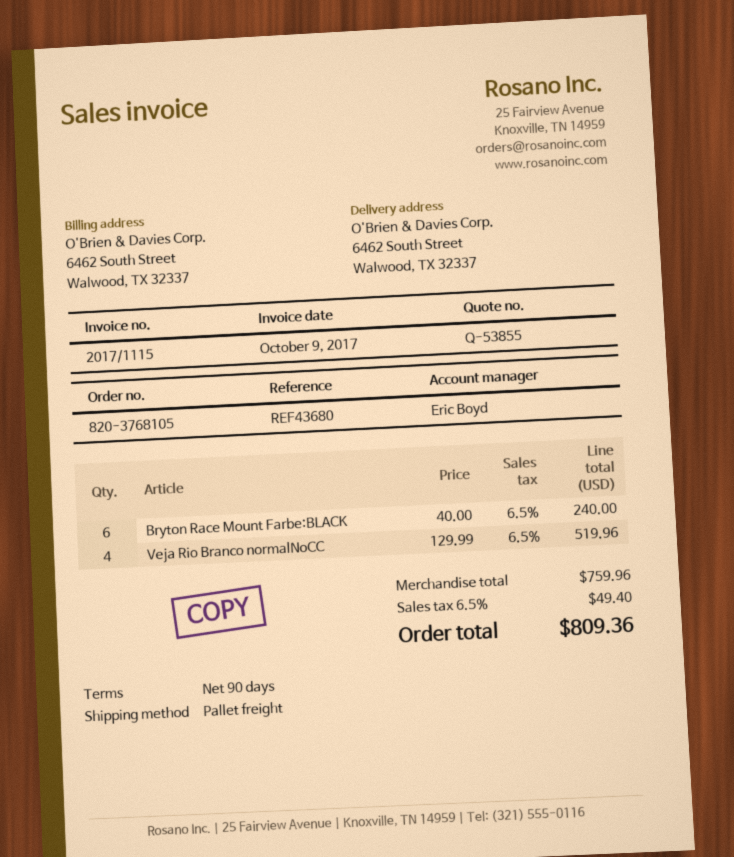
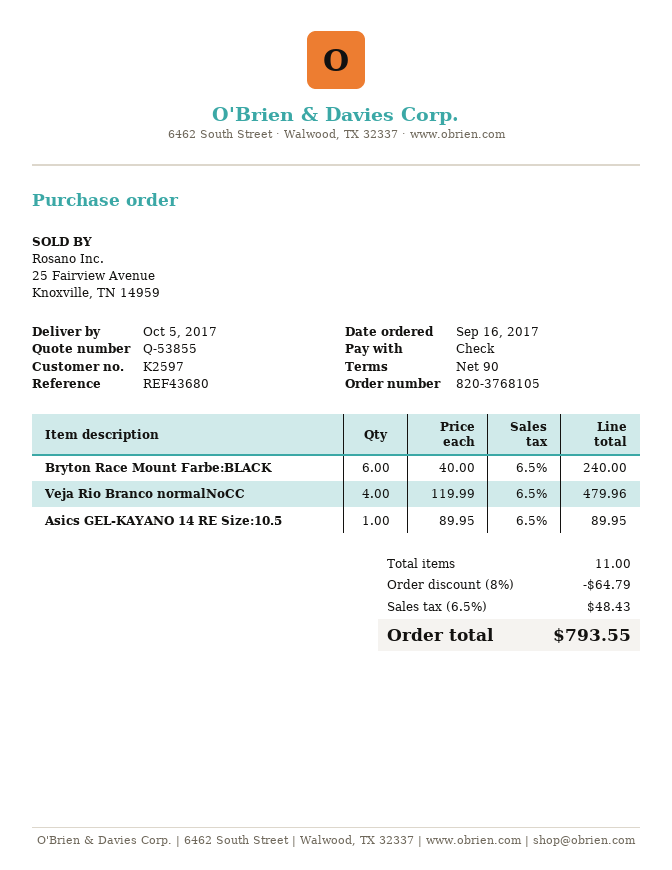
Veja Rio Branco normalNoCC: 4 x 129.99 = 519.96 -> 4 x 119.99 = 479.96
Asics GEL-KAYANO 14 RE Size:10.5: none -> 1 x 89.95 = 89.95
discount: none -> 8% = 64.79
tax: 6.5% = 49.40 -> 6.5% = 48.43
total: 809.36 -> 793.55

